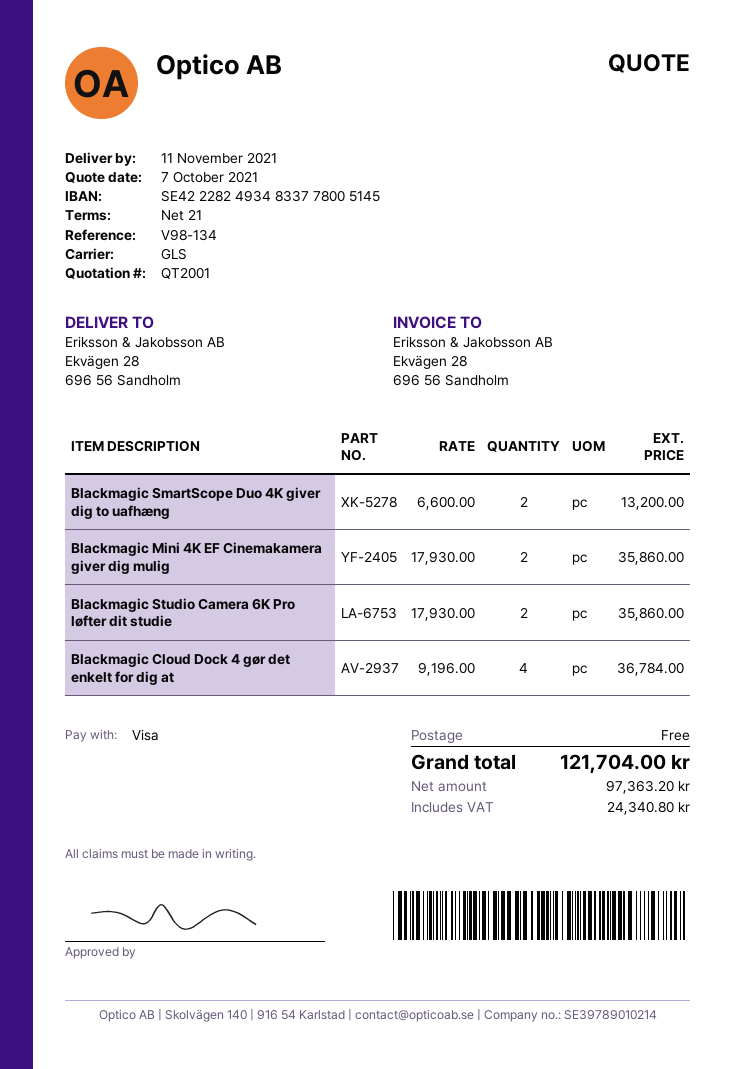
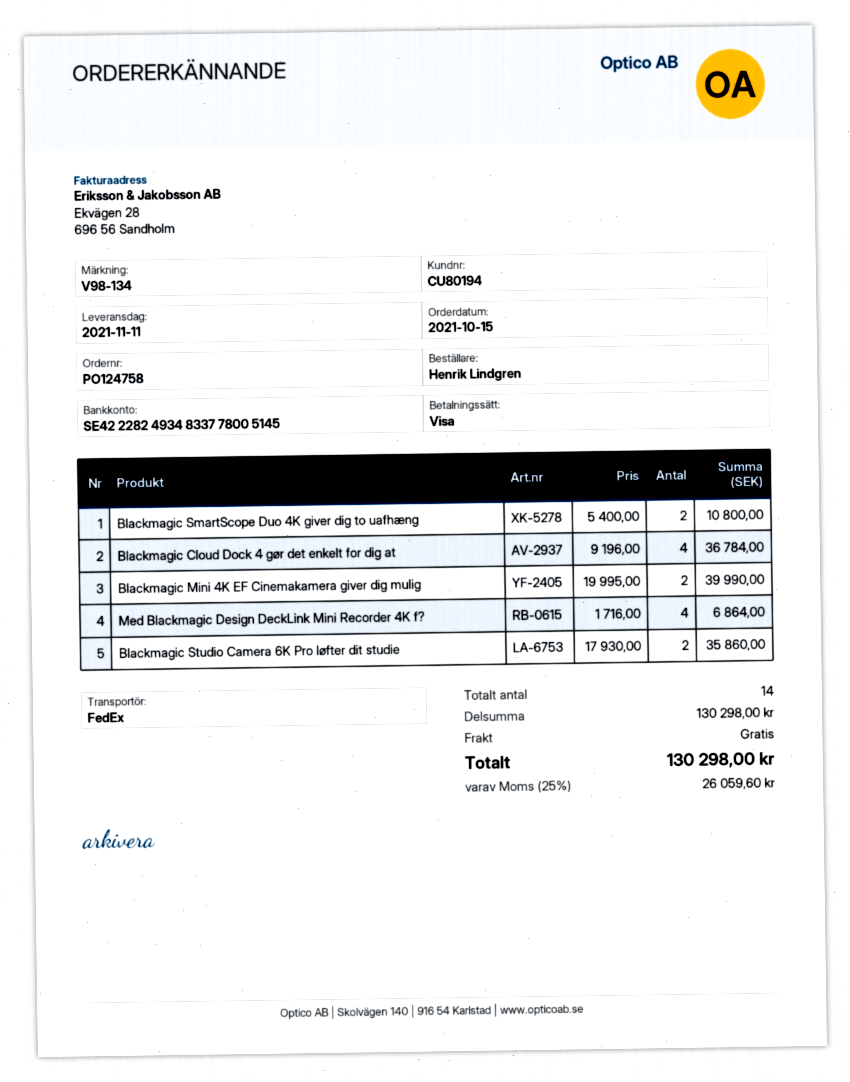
shipping method: GLS -> FedEx
Blackmagic SmartScope Duo 4K giver dig to uafhæng: 2 x 6600.00 = 13200.00 -> 2 x 5400.00 = 10800.00
Blackmagic Mini 4K EF Cinemakamera giver dig mulig: 2 x 17930.00 = 35860.00 -> 2 x 19995.00 = 39990.00
Med Blackmagic Design DeckLink Mini Recorder 4K f?: none -> 4 x 1716.00 = 6864.00
tax: 24340.80 -> 26059.60
total: 121704.00 -> 130298.00

